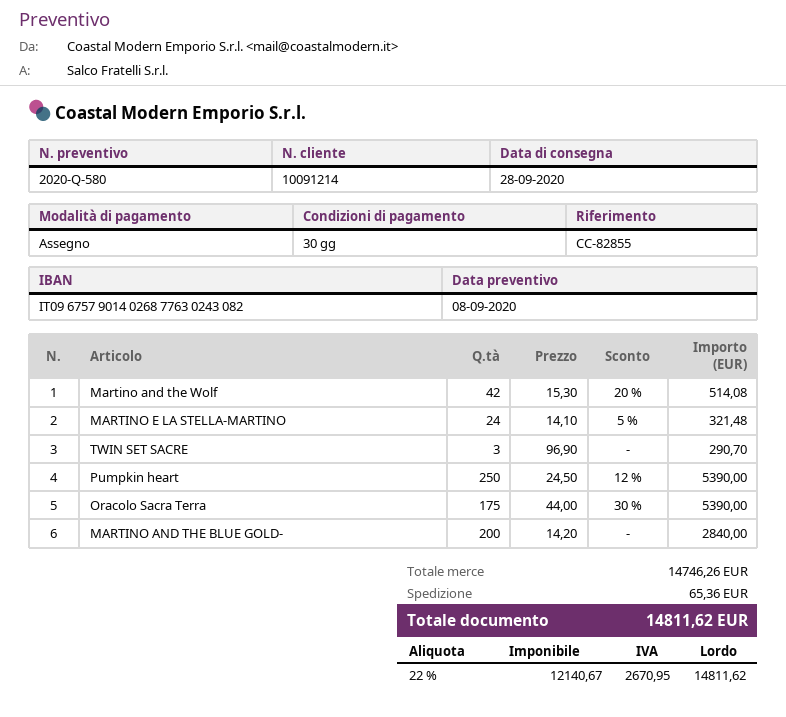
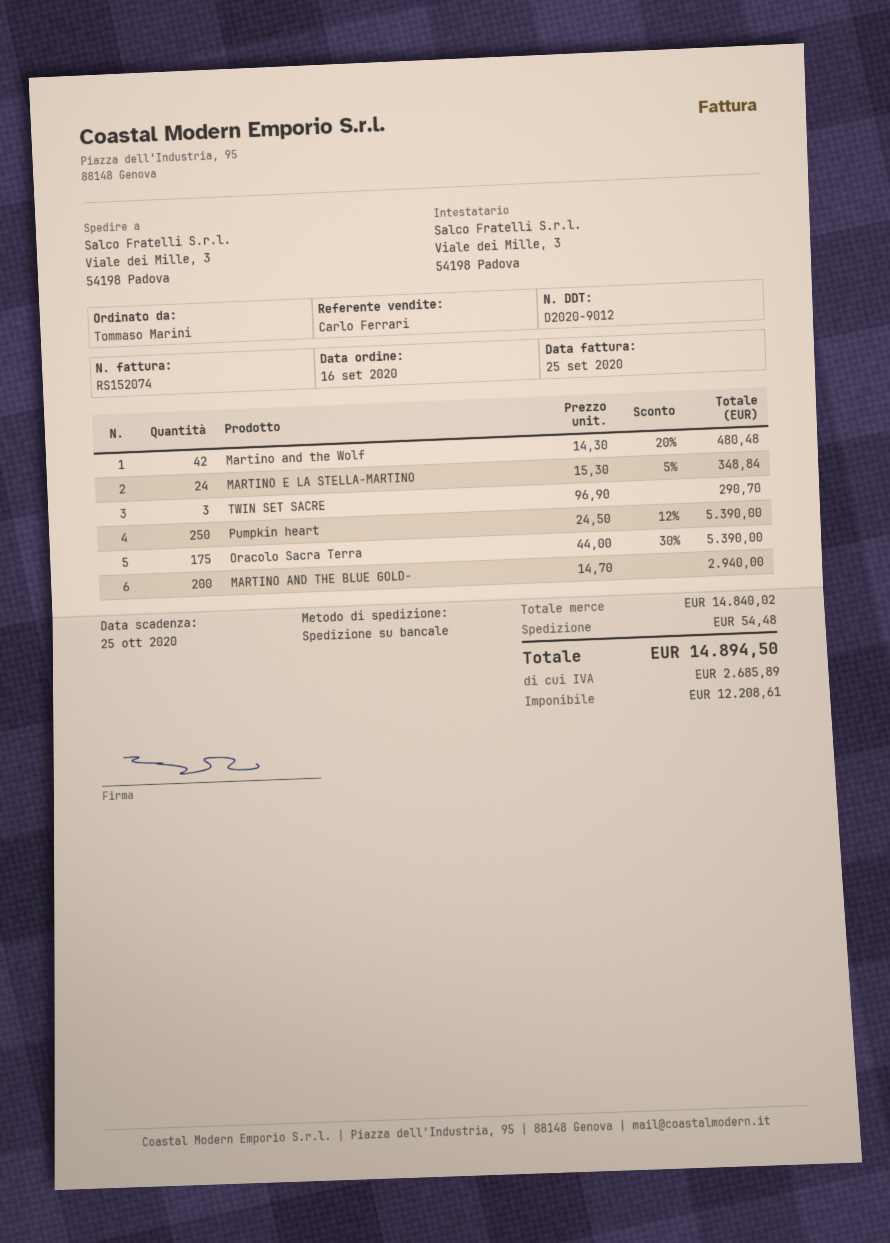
Martino and the Wolf: 42 x 15.30 - 20% = 514.08 -> 42 x 14.30 - 20% = 480.48
MARTINO E LA STELLA-MARTINO: 24 x 14.10 - 5% = 321.48 -> 24 x 15.30 - 5% = 348.84
MARTINO AND THE BLUE GOLD-: 200 x 14.20 = 2840.00 -> 200 x 14.70 = 2940.00
subtotal: 14746.26 -> 14840.02
shipping: 65.36 -> 54.48
net: 12140.67 -> 12208.61
tax: 2670.95 -> 2685.89
total: 14811.62 -> 14894.50

